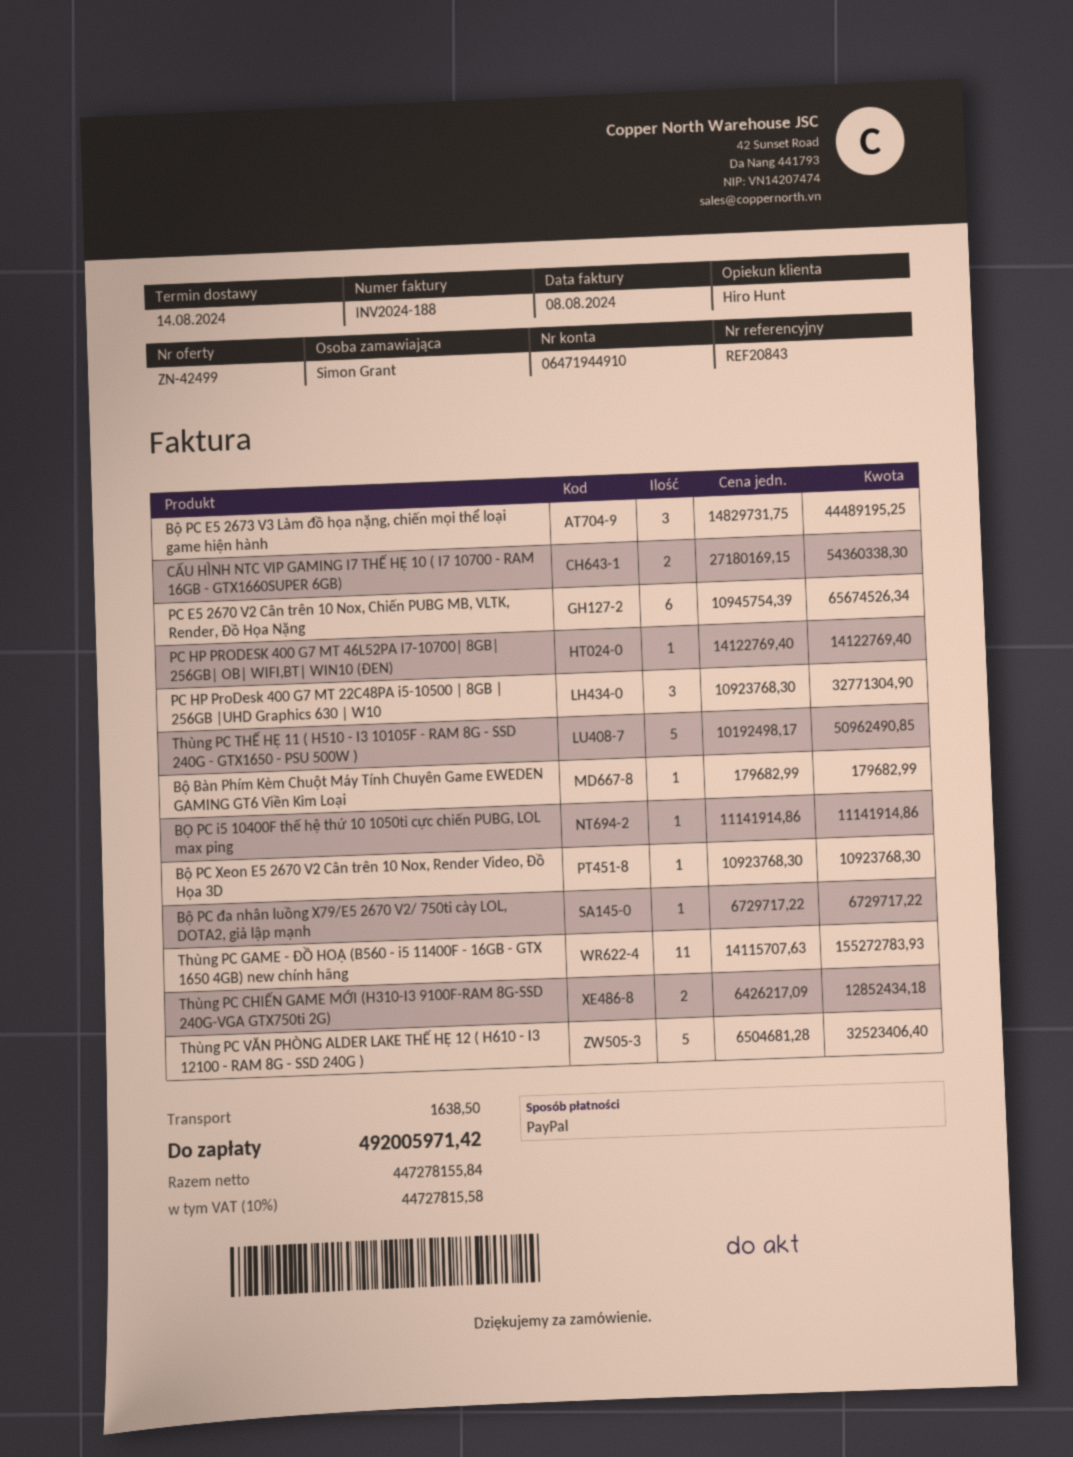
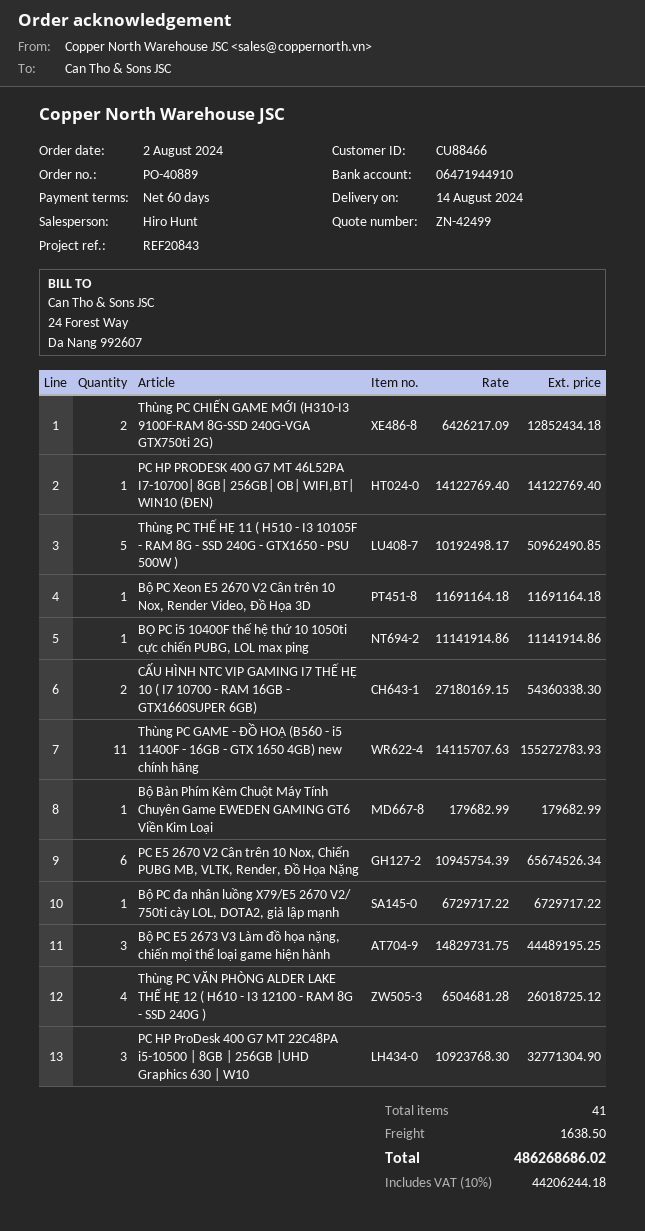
Bộ PC Xeon E5 2670 V2 Cân trên 10 Nox, Render Video, Đồ Họa 3D: 1 x 10923768.30 = 10923768.30 -> 1 x 11691164.18 = 11691164.18
Thùng PC VĂN PHÒNG ALDER LAKE THẾ HỆ 12 ( H610 - I3 12100 - RAM 8G - SSD 240G ): 5 x 6504681.28 = 32523406.40 -> 4 x 6504681.28 = 26018725.12
tax: 10% = 44727815.58 -> 10% = 44206244.18
total: 492005971.42 -> 486268686.02

